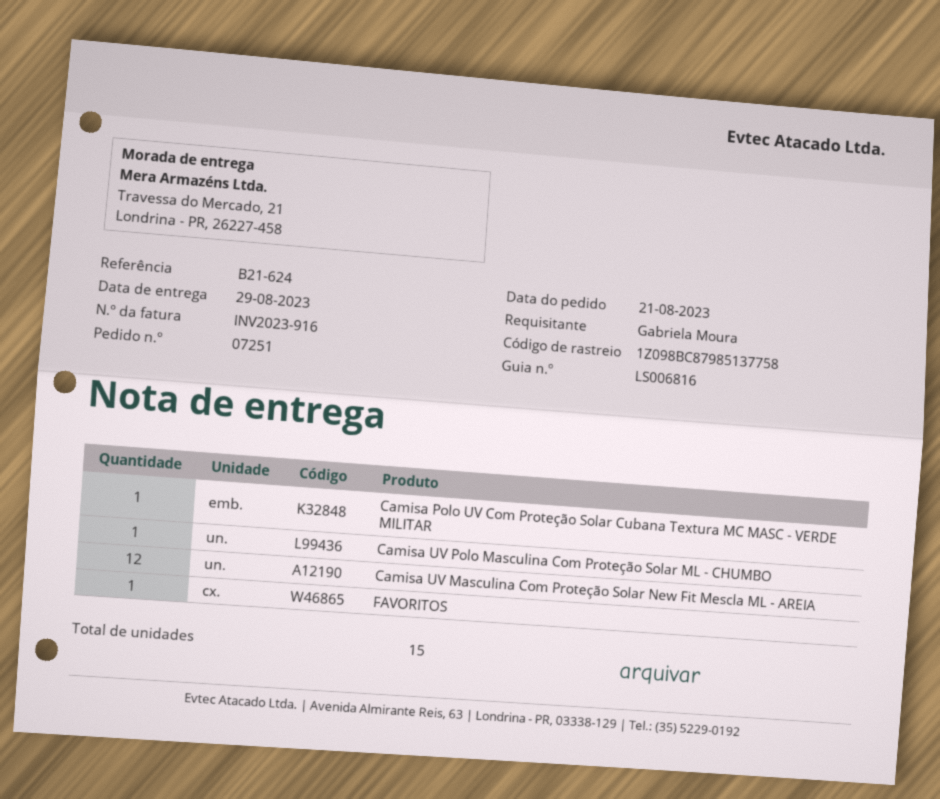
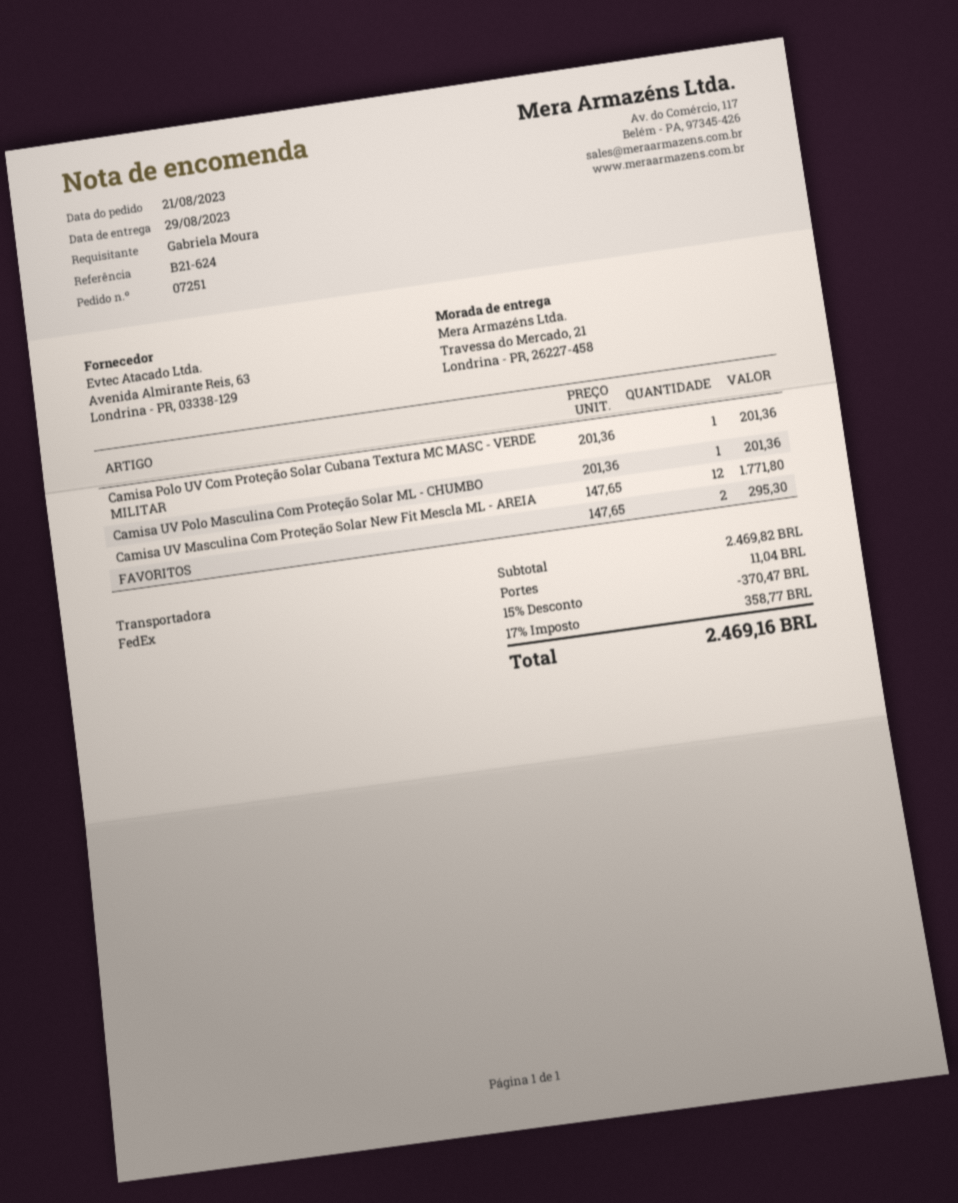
FAVORITOS: 1 -> 2

